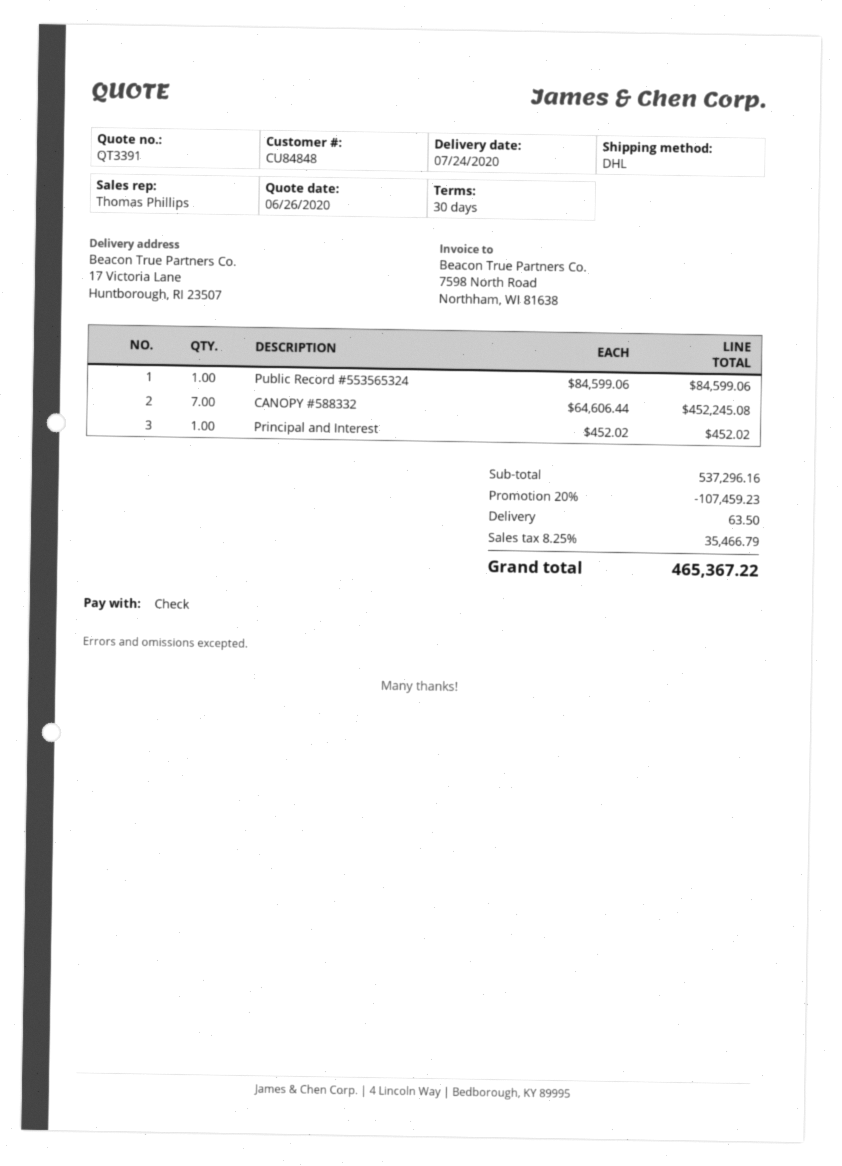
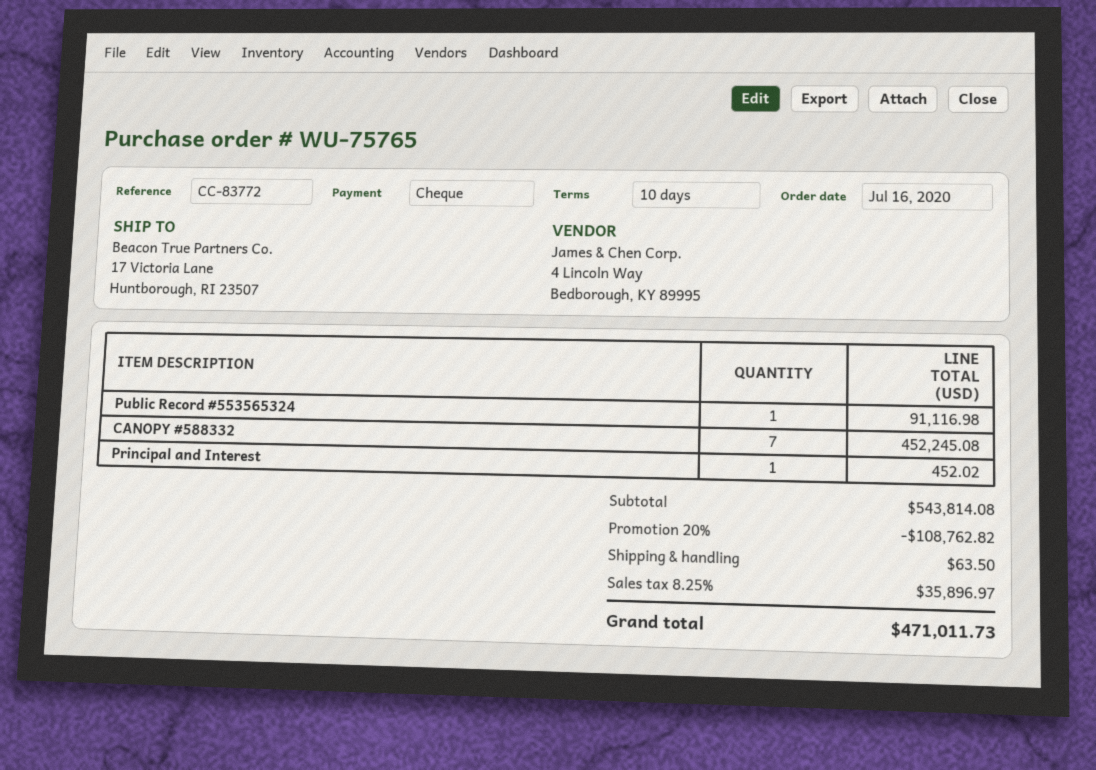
payment terms: 30 days -> 10 days
Public Record #553565324: 1 for 84599.06 -> 1 for 91116.98
subtotal: 537296.16 -> 543814.08
discount: 20% = 107459.23 -> 20% = 108762.82
tax: 8.25% = 35466.79 -> 8.25% = 35896.97
total: 465367.22 -> 471011.73

